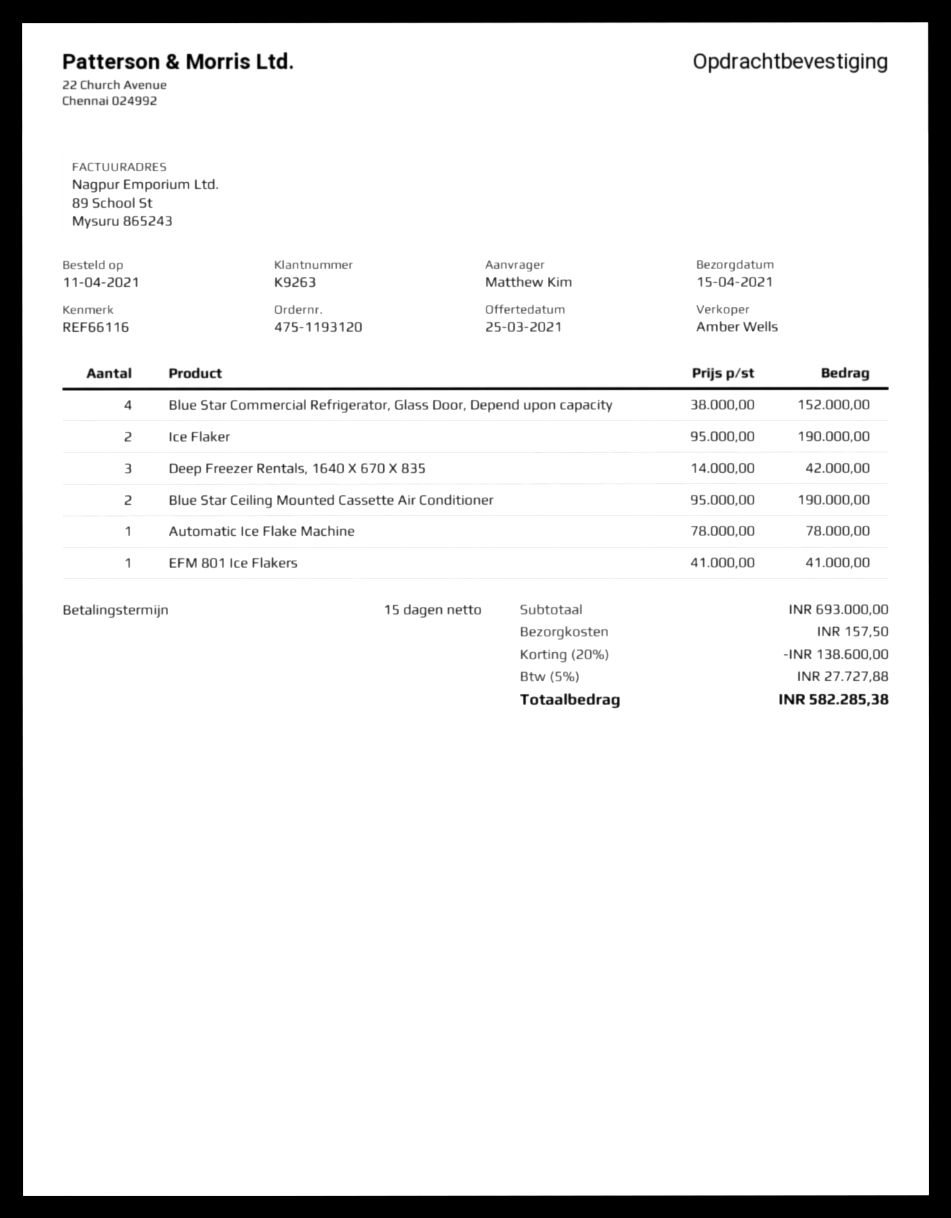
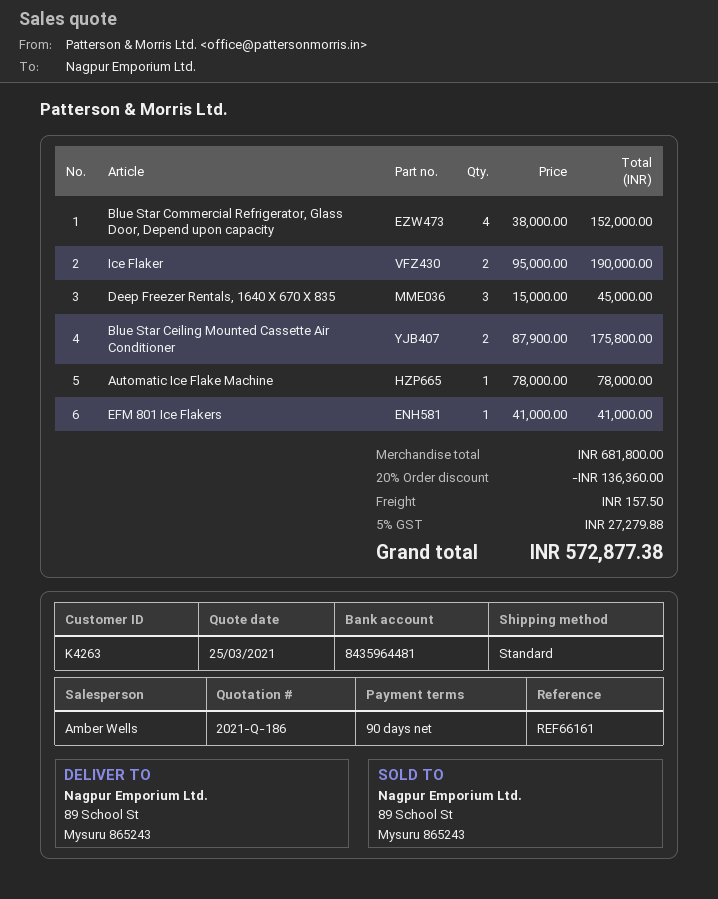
payment terms: 15 days -> 90 days
customer number: K9263 -> K4263
reference: REF66116 -> REF66161
Deep Freezer Rentals, 1640 X 670 X 835: 3 x 14000.00 = 42000.00 -> 3 x 15000.00 = 45000.00
Blue Star Ceiling Mounted Cassette Air Conditioner: 2 x 95000.00 = 190000.00 -> 2 x 87900.00 = 175800.00
subtotal: 693000.00 -> 681800.00
discount: 20% = 138600.00 -> 20% = 136360.00
tax: 5% = 27727.88 -> 5% = 27279.88
total: 582285.38 -> 572877.38

